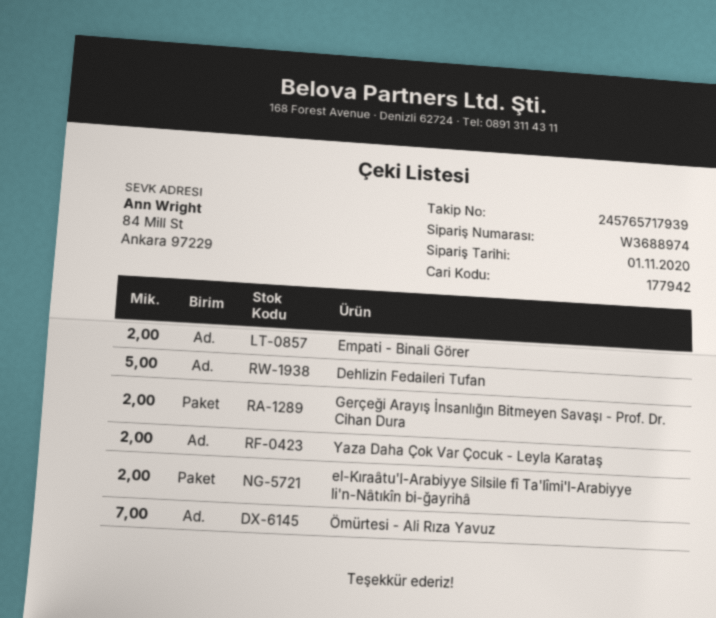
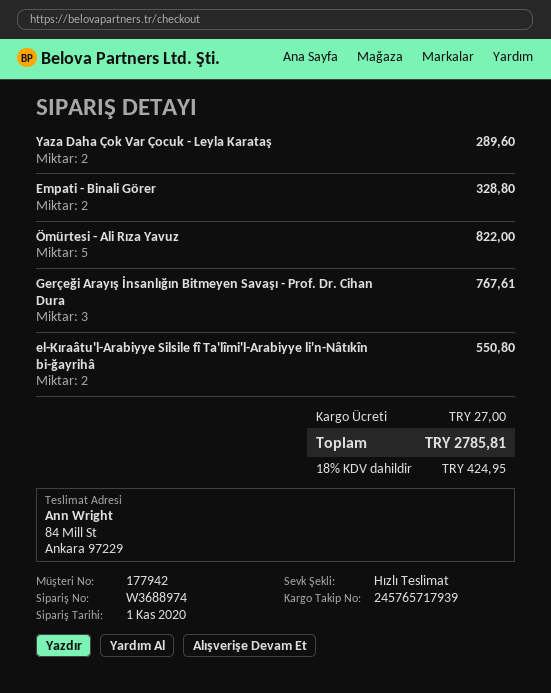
Dehlizin Fedaileri Tufan: 5 -> none
Gerçeği Arayış İnsanlığın Bitmeyen Savaşı - Prof. Dr. Cihan Dura: 2 -> 3
Ömürtesi - Ali Rıza Yavuz: 7 -> 5

